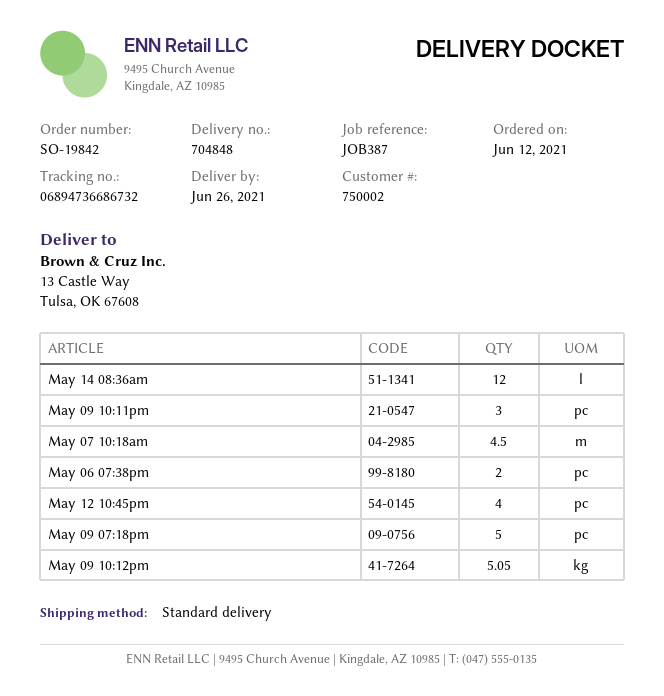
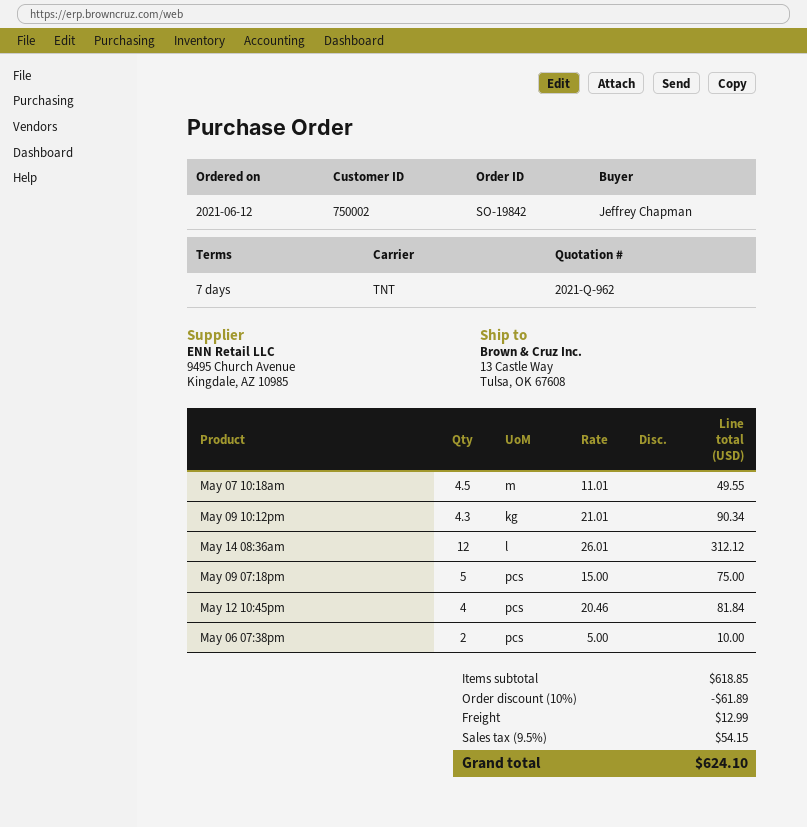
shipping method: standard -> TNT
May 09 10:11pm: 3 -> none
May 09 10:12pm: 5.05 -> 4.3

